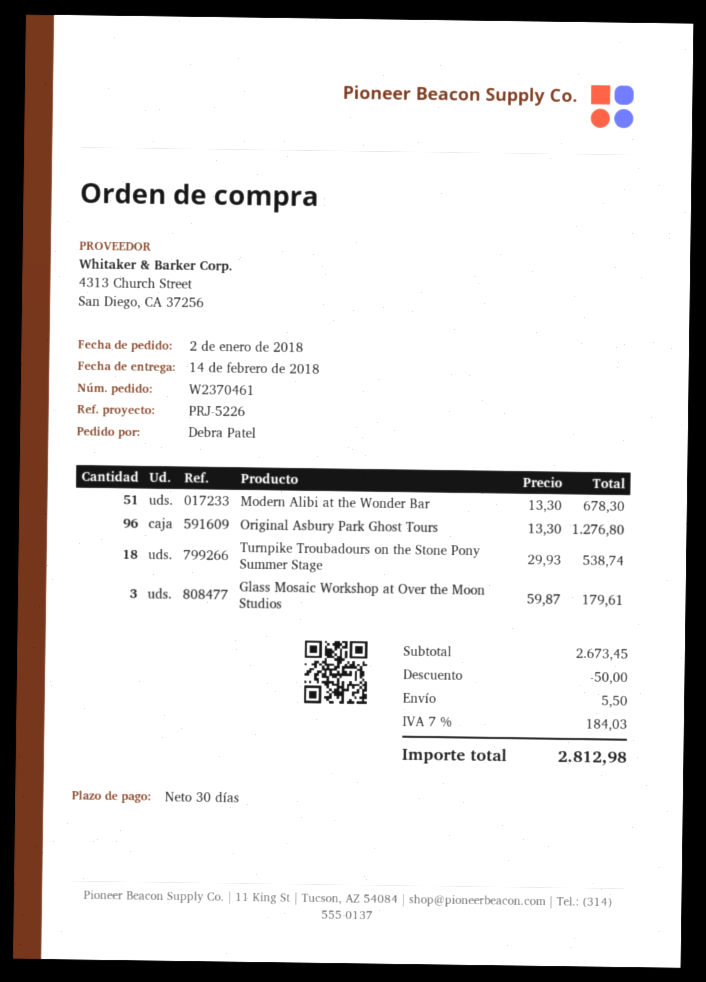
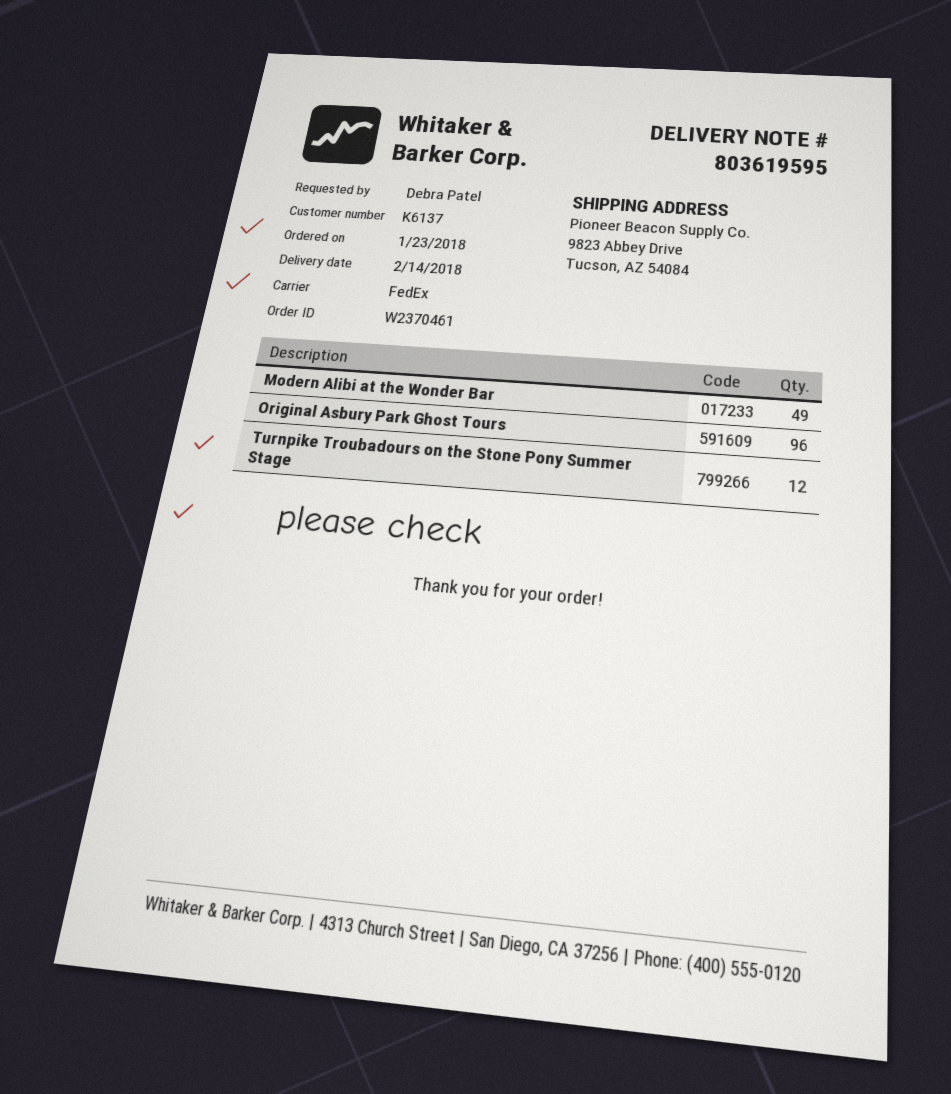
order date: 2018-01-02 -> 2018-01-23
Modern Alibi at the Wonder Bar: 51 -> 49
Turnpike Troubadours on the Stone Pony Summer Stage: 18 -> 12
Glass Mosaic Workshop at Over the Moon Studios: 3 -> none

